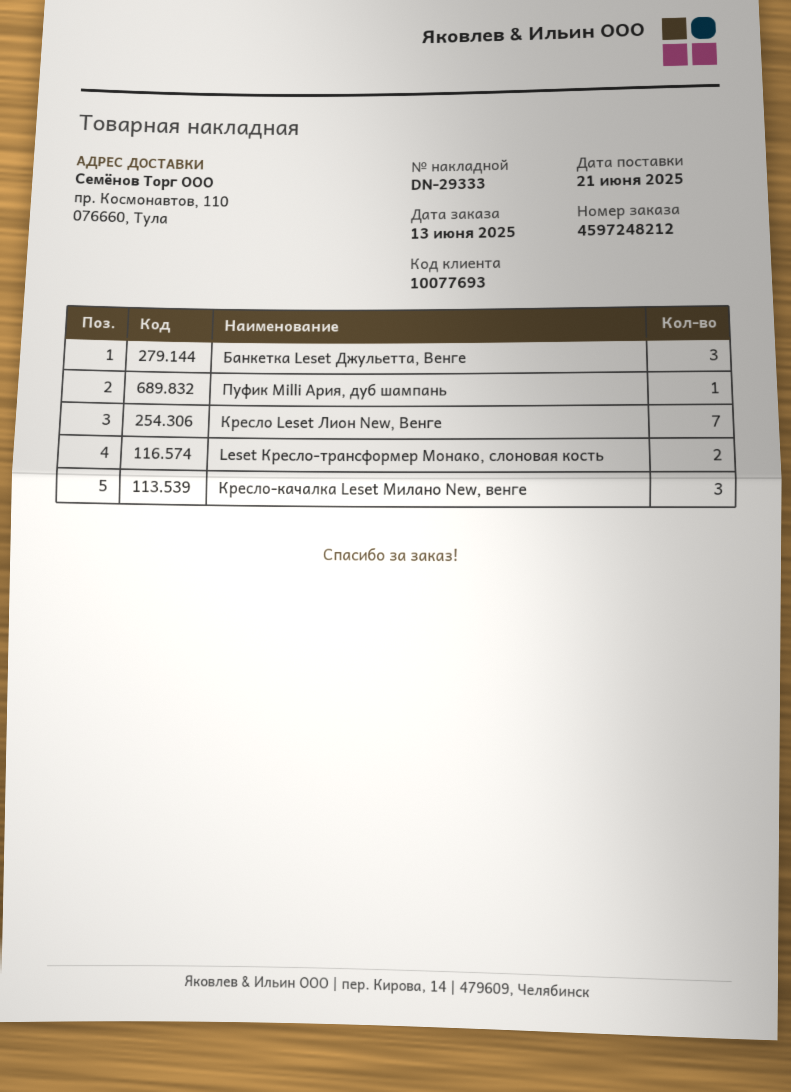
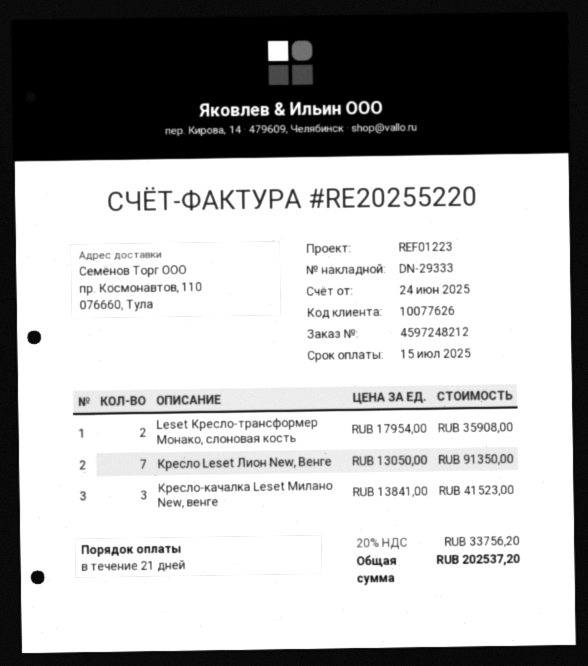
customer number: 10077693 -> 10077626
Банкетка Leset Джульетта, Венге: 3 -> none
Пуфик Milli Ария, дуб шампань: 1 -> none

